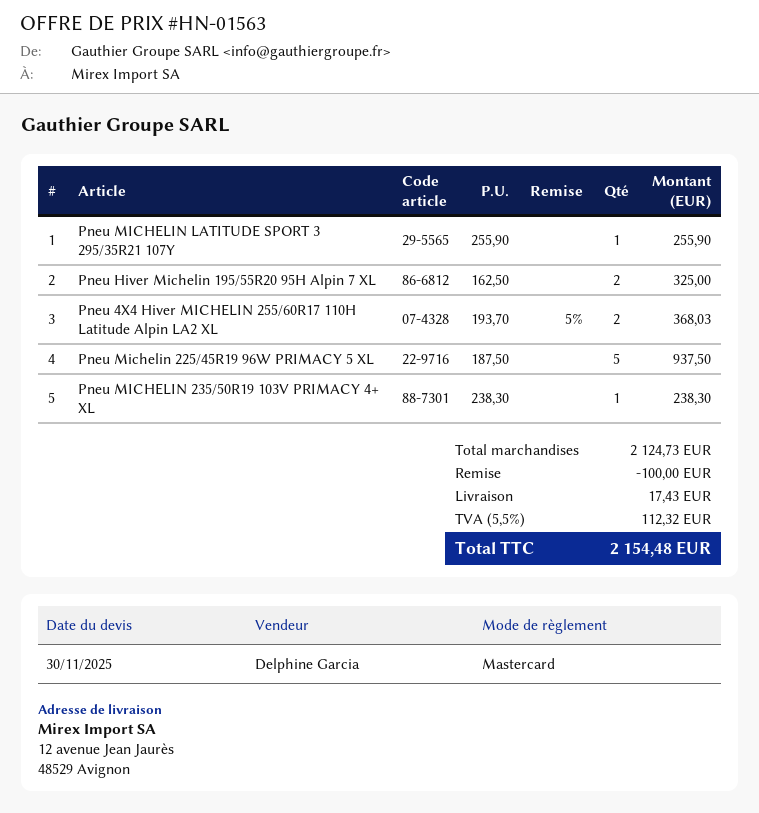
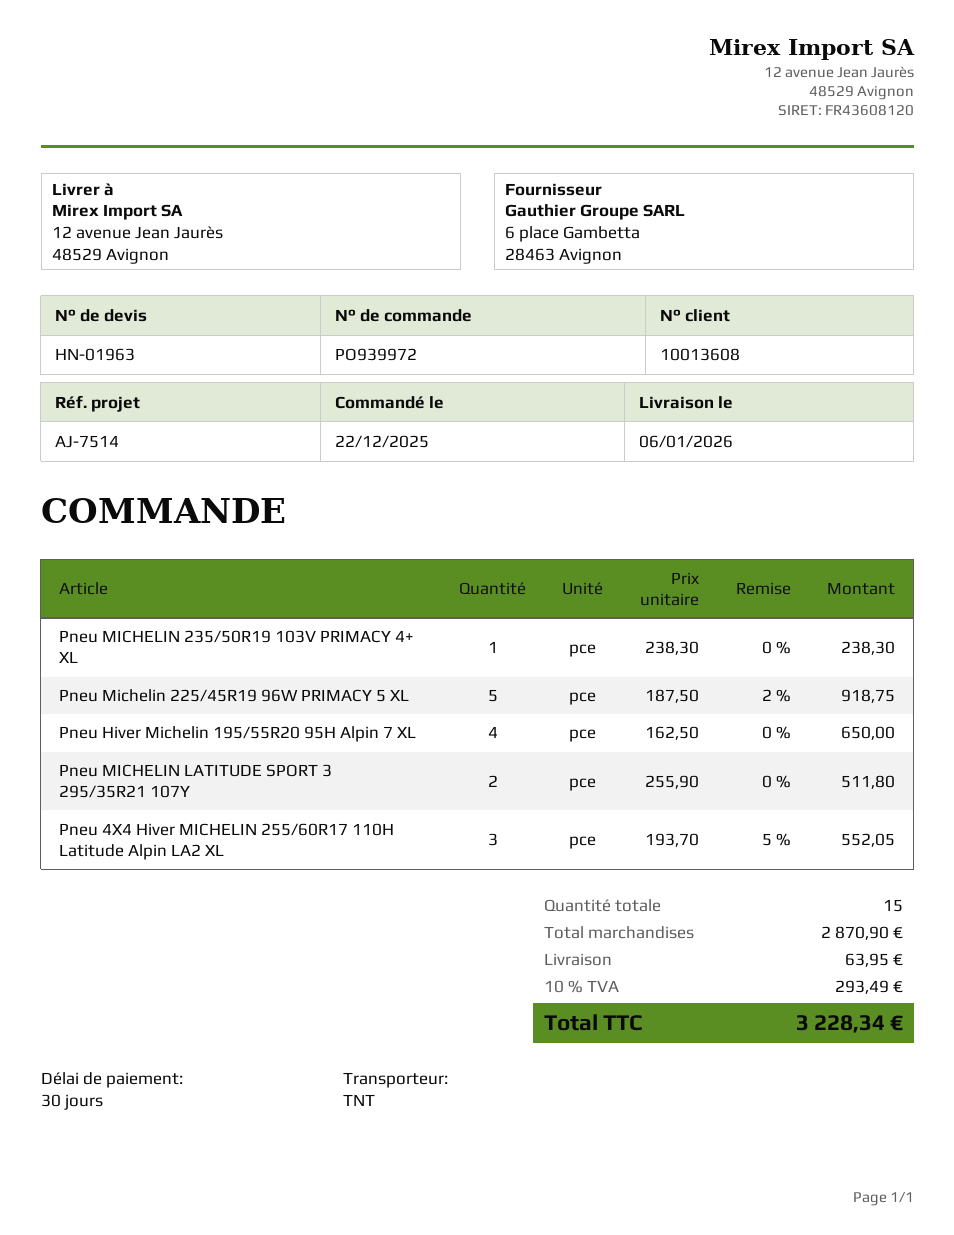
quote number: HN-01563 -> HN-01963
Pneu MICHELIN LATITUDE SPORT 3 295/35R21 107Y: 1 x 255.90 = 255.90 -> 2 x 255.90 = 511.80
Pneu Hiver Michelin 195/55R20 95H Alpin 7 XL: 2 x 162.50 = 325.00 -> 4 x 162.50 = 650.00
Pneu 4X4 Hiver MICHELIN 255/60R17 110H Latitude Alpin LA2 XL: 2 x 193.70 - 5% = 368.03 -> 3 x 193.70 - 5% = 552.05
Pneu Michelin 225/45R19 96W PRIMACY 5 XL: 5 x 187.50 = 937.50 -> 5 x 187.50 - 2% = 918.75
subtotal: 2124.73 -> 2870.90
discount: 100.00 -> none
shipping: 17.43 -> 63.95
tax: 5.5% = 112.32 -> 10% = 293.49
total: 2154.48 -> 3228.34

